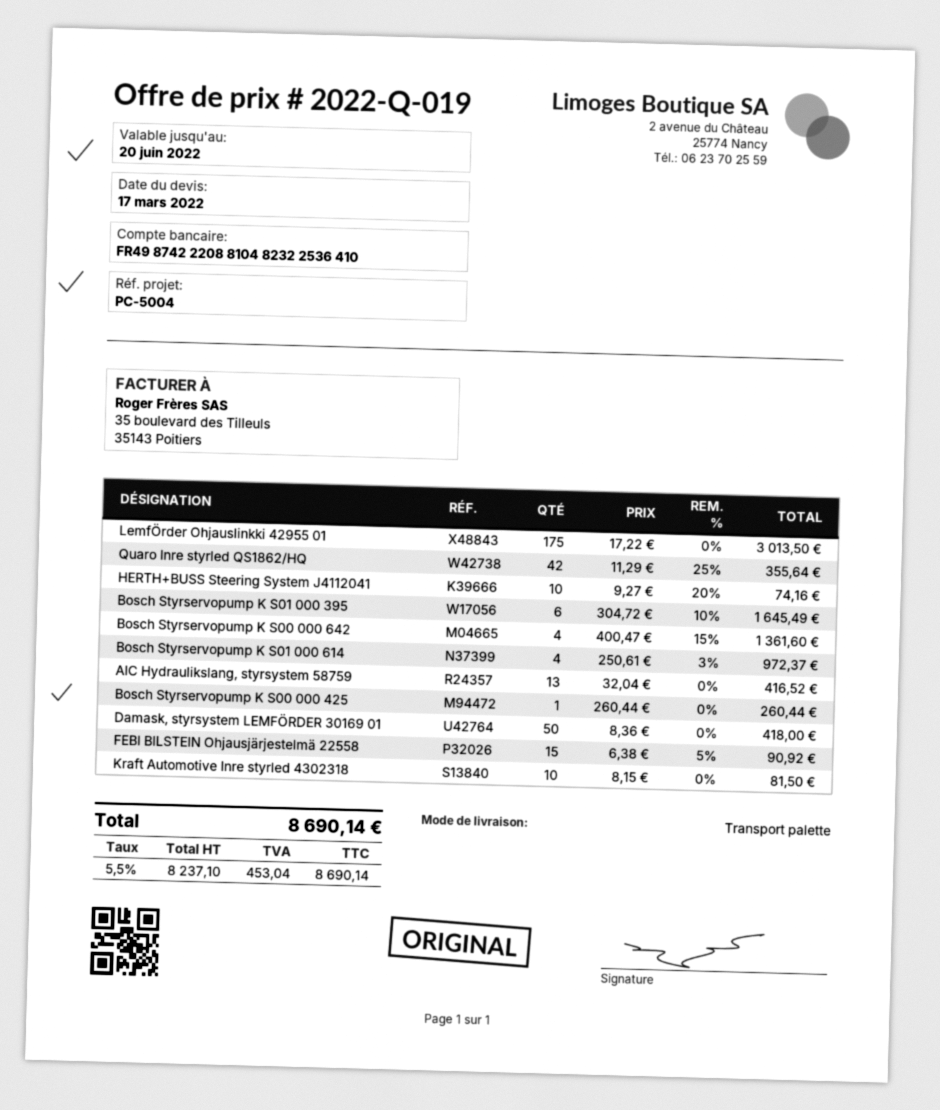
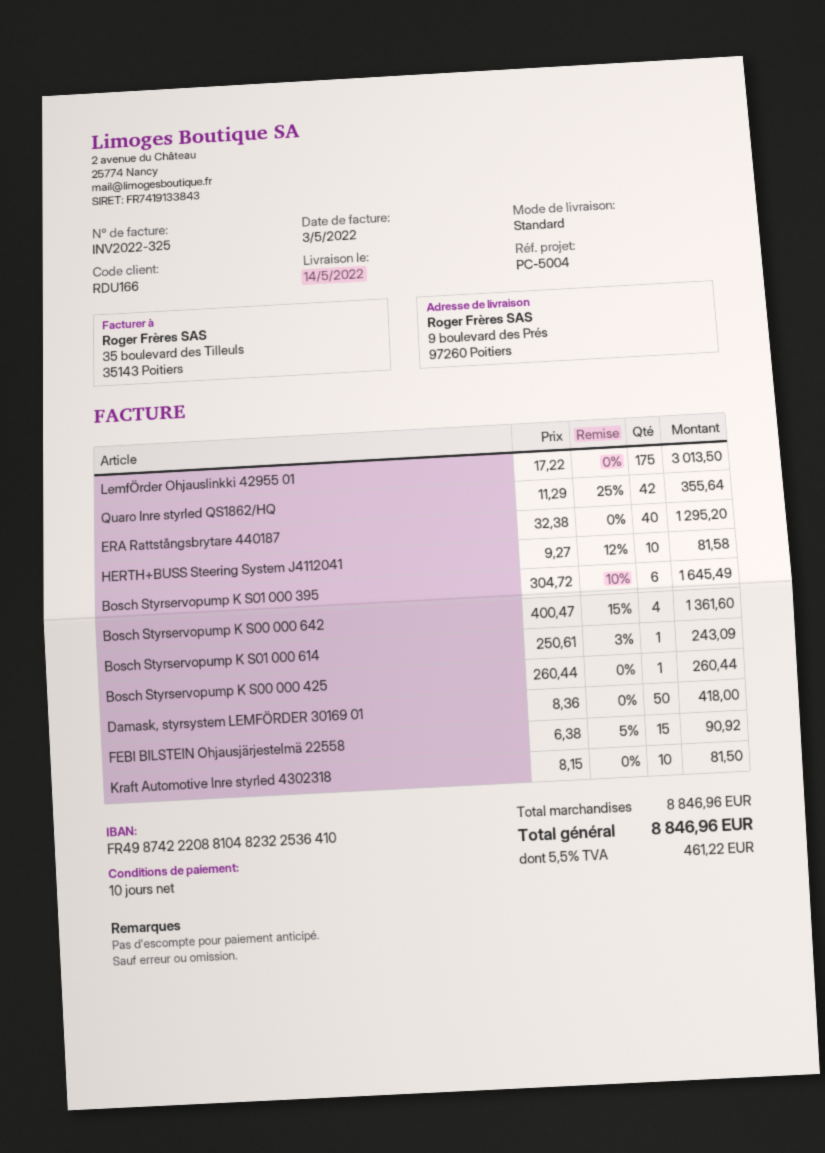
shipping method: pallet freight -> standard
HERTH+BUSS Steering System J4112041: 10 x 9.27 - 20% = 74.16 -> 10 x 9.27 - 12% = 81.58
Bosch Styrservopump K S01 000 614: 4 x 250.61 - 3% = 972.37 -> 1 x 250.61 - 3% = 243.09
AIC Hydraulikslang, styrsystem 58759: 13 x 32.04 = 416.52 -> none
ERA Rattstångsbrytare 440187: none -> 40 x 32.38 = 1295.20
tax: 5.5% = 453.04 -> 5.5% = 461.22
total: 8690.14 -> 8846.96

